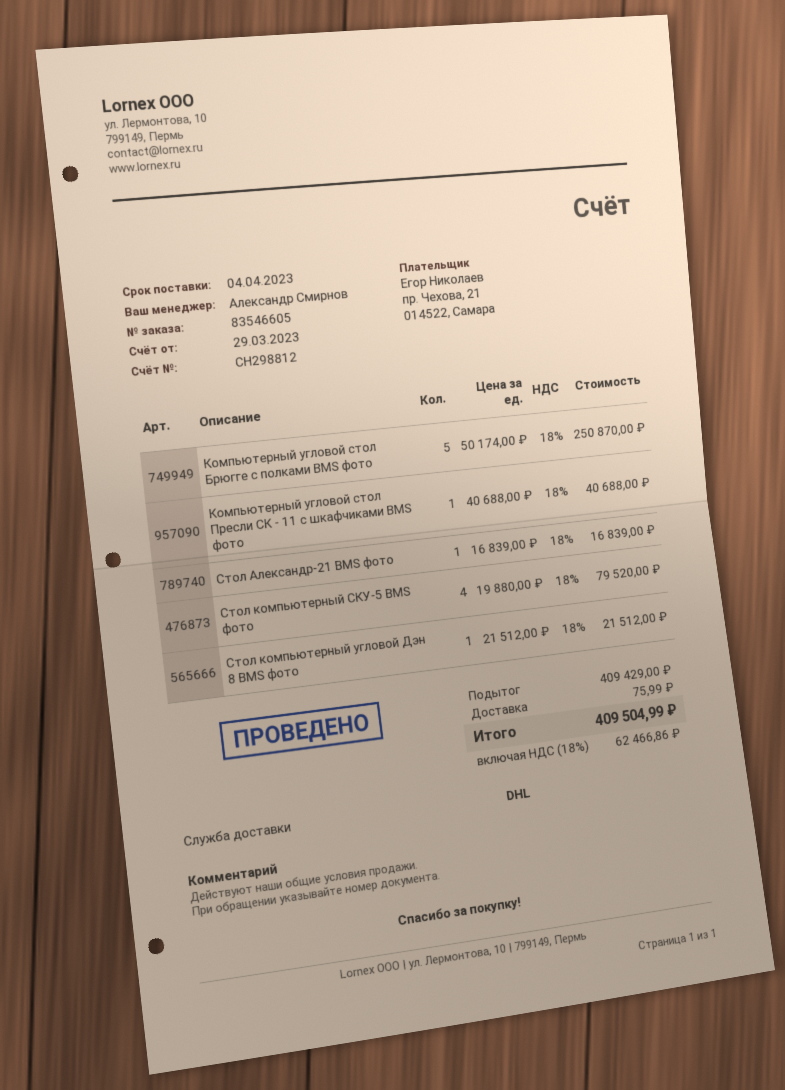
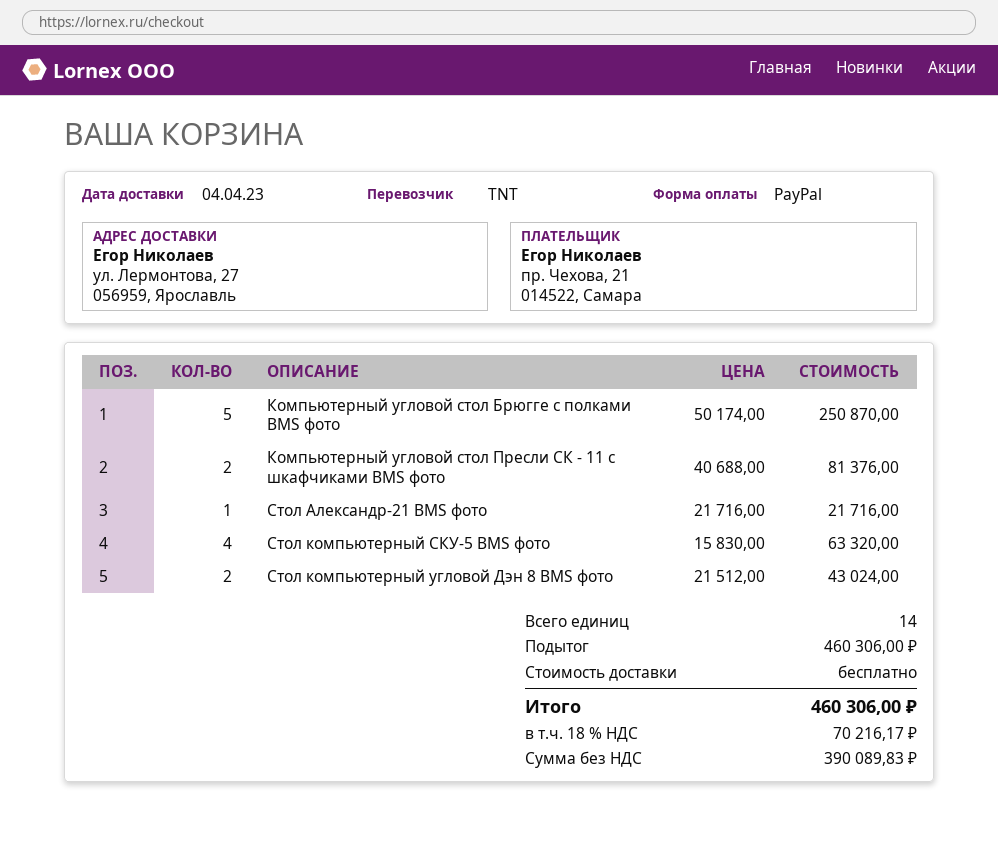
shipping method: DHL -> TNT
Компьютерный угловой стол Пресли СК - 11 с шкафчиками BMS фото: 1 x 40688.00 = 40688.00 -> 2 x 40688.00 = 81376.00
Стол Александр-21 BMS фото: 1 x 16839.00 = 16839.00 -> 1 x 21716.00 = 21716.00
Стол компьютерный СКУ-5 BMS фото: 4 x 19880.00 = 79520.00 -> 4 x 15830.00 = 63320.00
Стол компьютерный угловой Дэн 8 BMS фото: 1 x 21512.00 = 21512.00 -> 2 x 21512.00 = 43024.00
subtotal: 409429.00 -> 460306.00
shipping: 75.99 -> 0.00
tax: 18% = 62466.86 -> 18% = 70216.17
total: 409504.99 -> 460306.00

